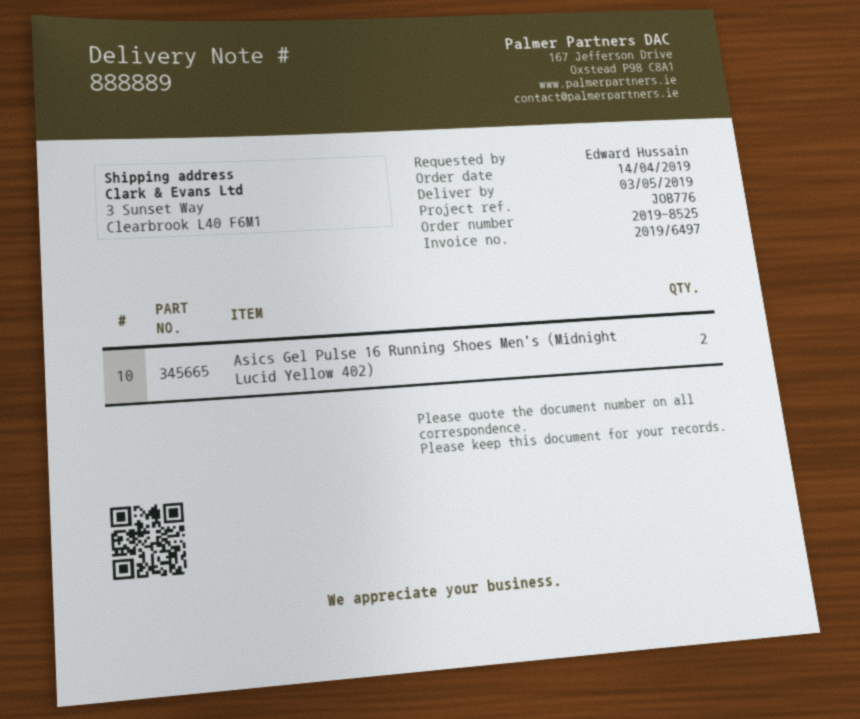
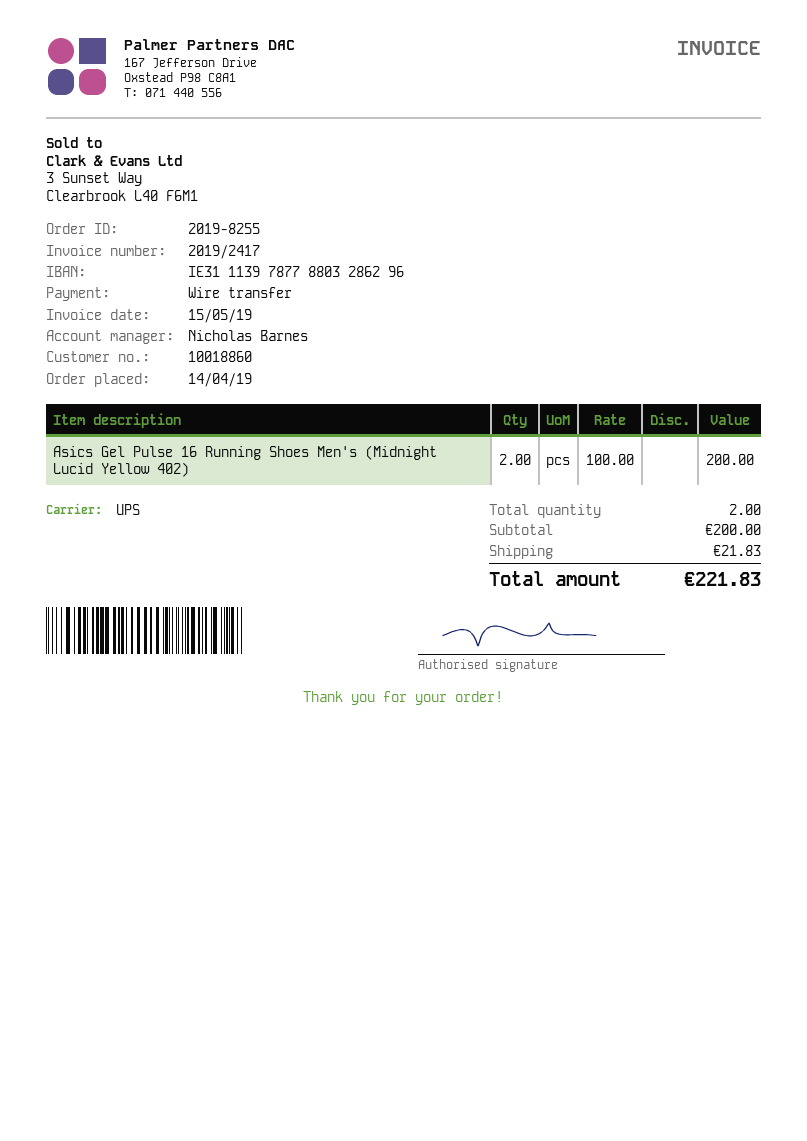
order number: 2019-8525 -> 2019-8255
invoice number: 2019/6497 -> 2019/2417

